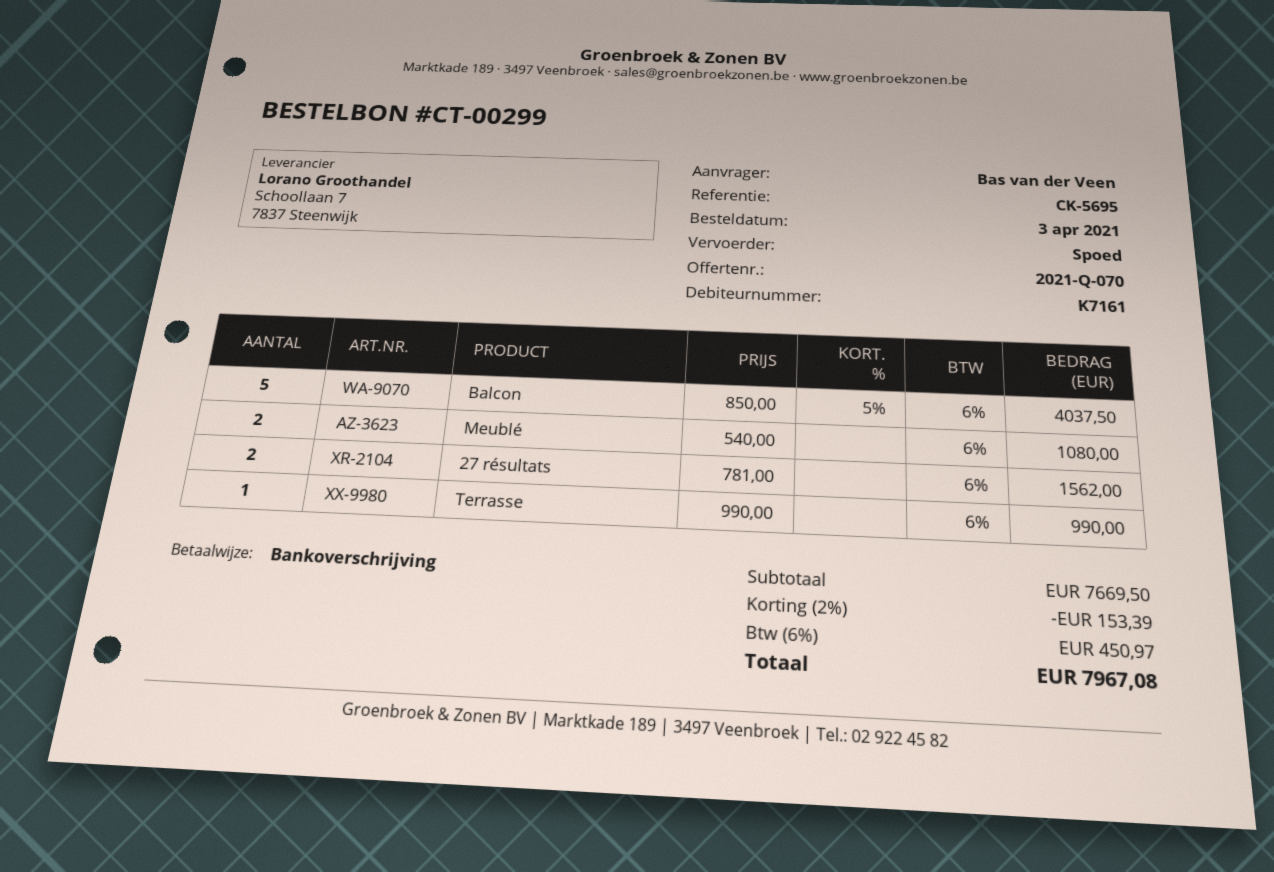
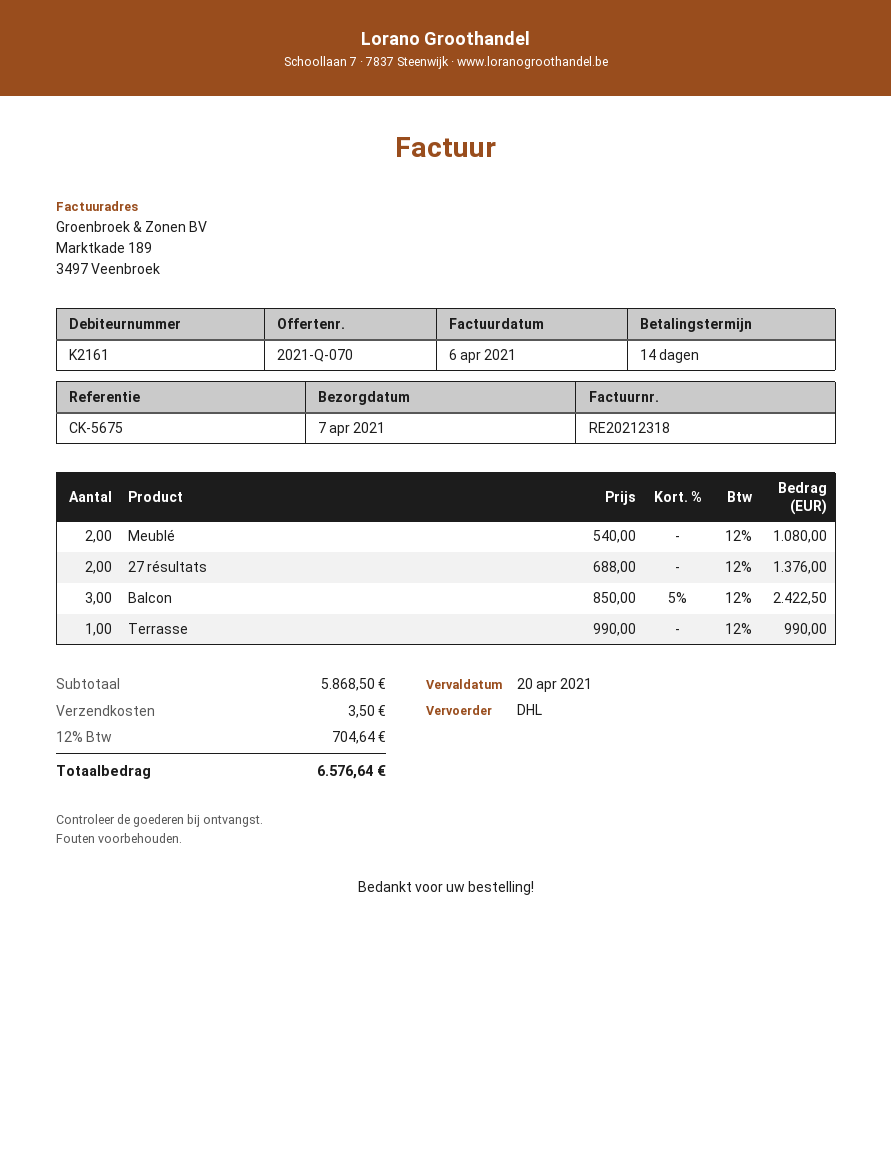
customer number: K7161 -> K2161
reference: CK-5695 -> CK-5675
shipping method: express -> DHL
Balcon: 5 x 850.00 - 5% = 4037.50 -> 3 x 850.00 - 5% = 2422.50
27 résultats: 2 x 781.00 = 1562.00 -> 2 x 688.00 = 1376.00
subtotal: 7669.50 -> 5868.50
discount: 2% = 153.39 -> none
shipping: none -> 3.50
tax: 6% = 450.97 -> 12% = 704.64
total: 7967.08 -> 6576.64

